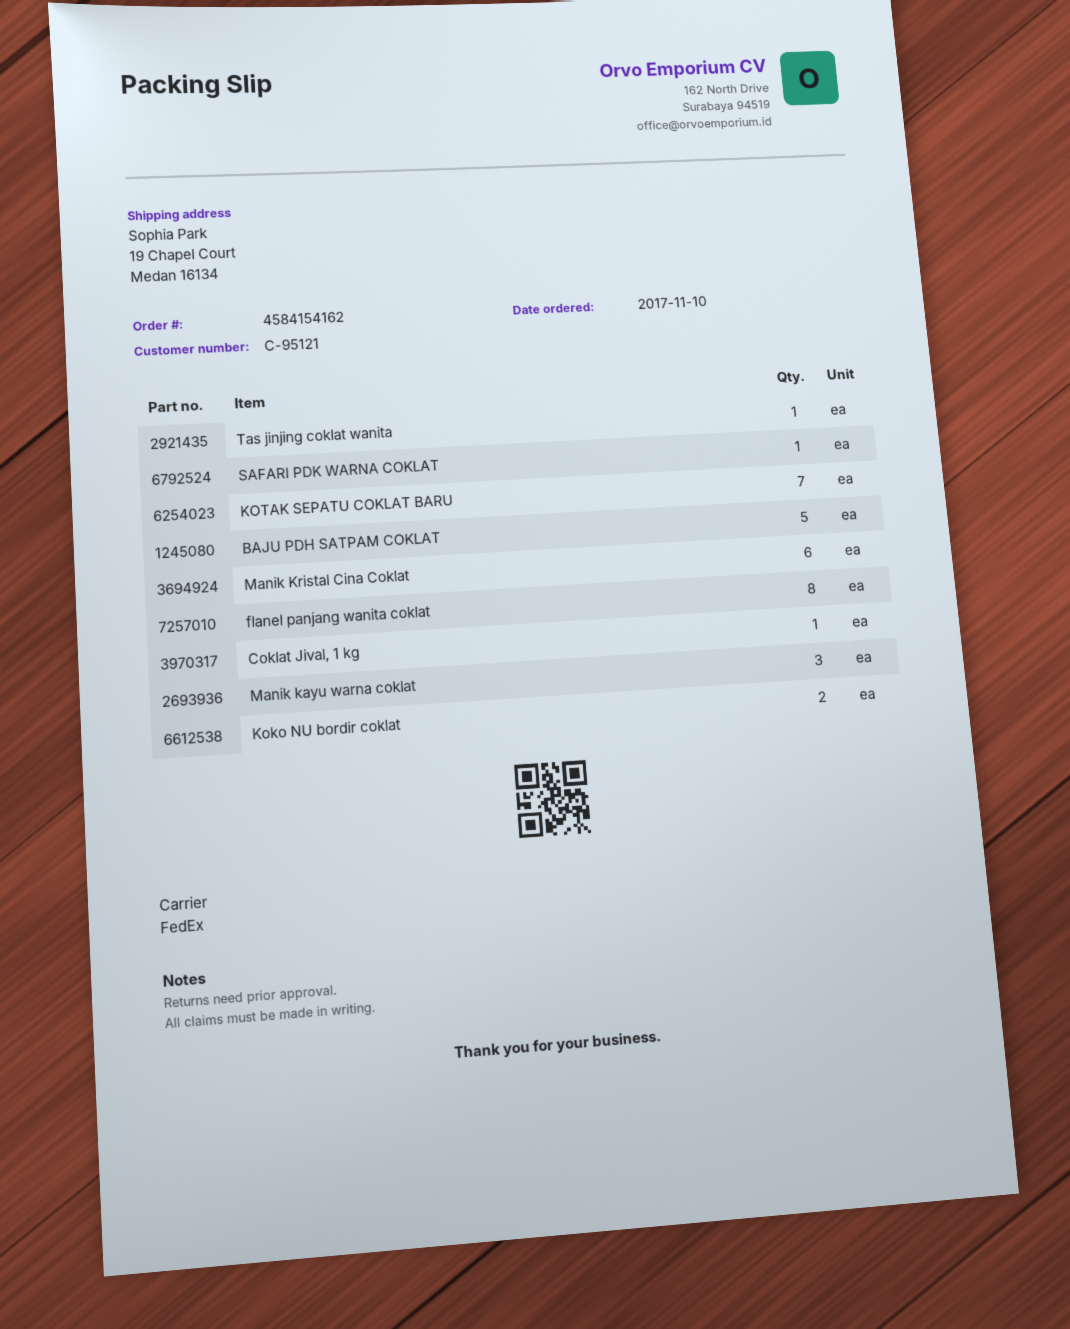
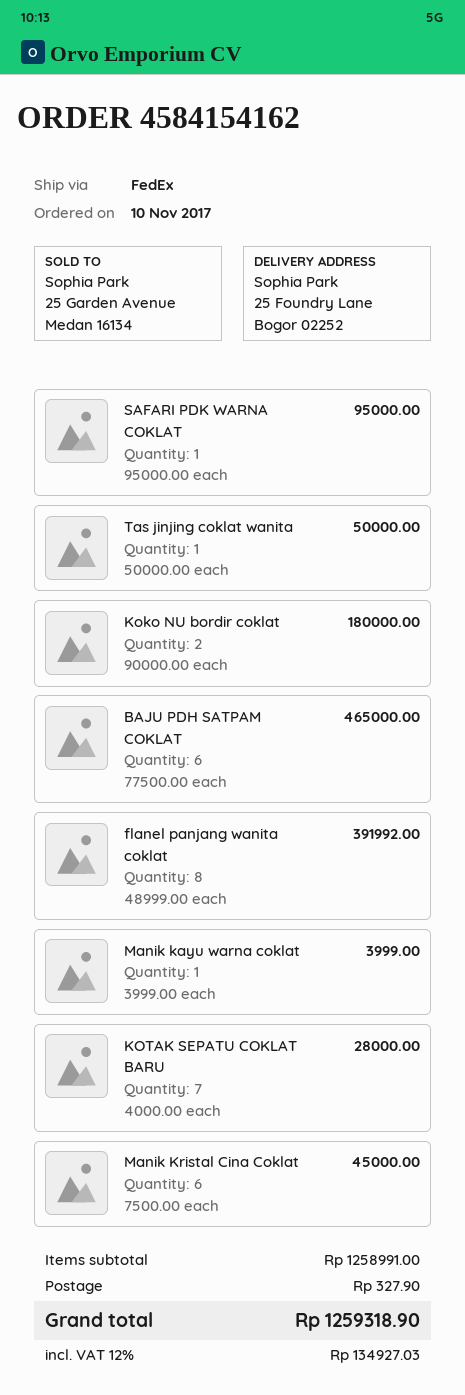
ship to: 19 Chapel Court, Medan 16134 -> 25 Foundry Lane, Bogor 02252
BAJU PDH SATPAM COKLAT: 5 -> 6
Coklat Jival, 1 kg: 1 -> none
Manik kayu warna coklat: 3 -> 1

